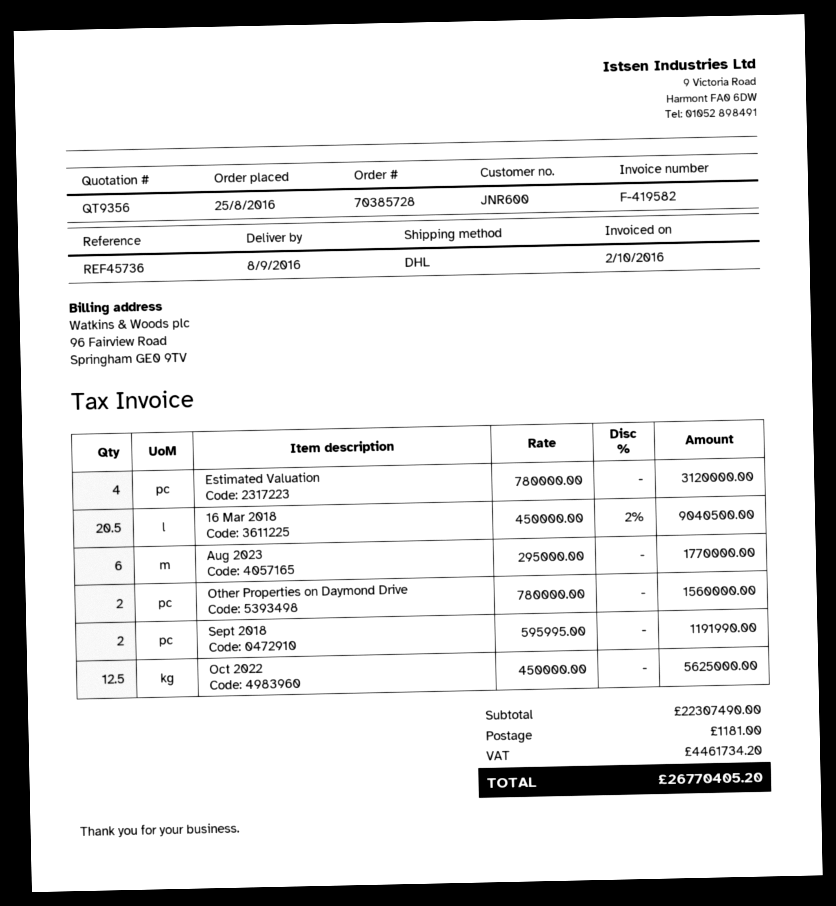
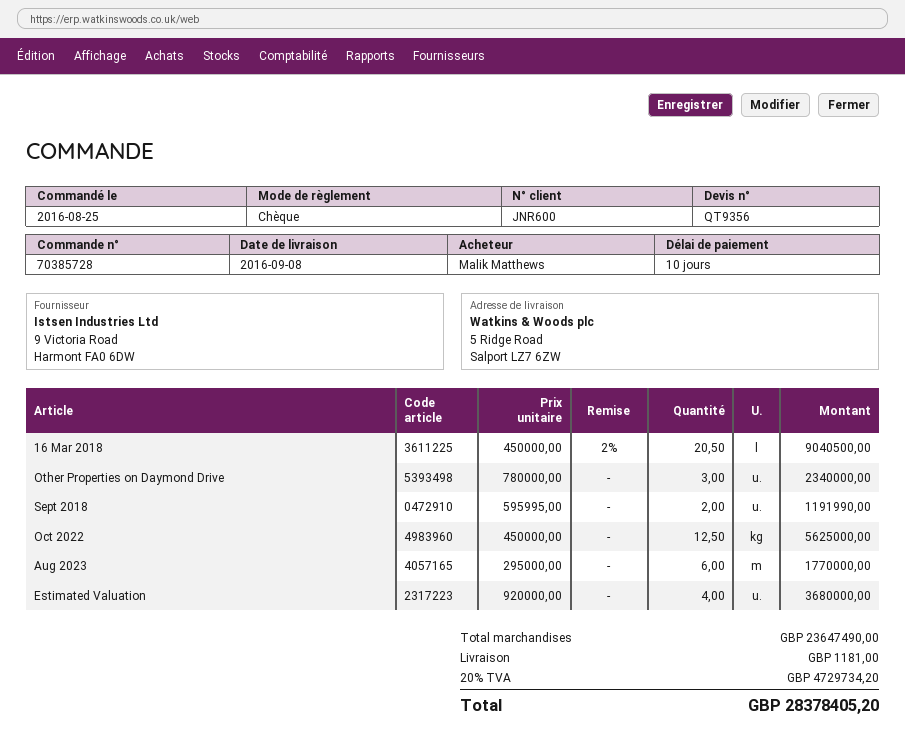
Estimated Valuation: 4 x 780000.00 = 3120000.00 -> 4 x 920000.00 = 3680000.00
Other Properties on Daymond Drive: 2 x 780000.00 = 1560000.00 -> 3 x 780000.00 = 2340000.00
subtotal: 22307490.00 -> 23647490.00
tax: 4461734.20 -> 4729734.20
total: 26770405.20 -> 28378405.20

